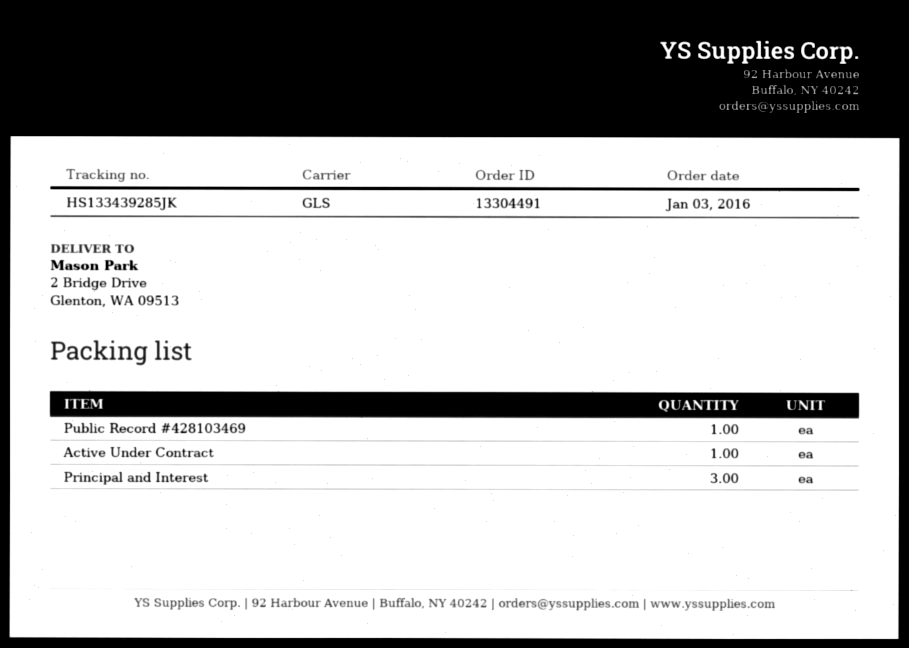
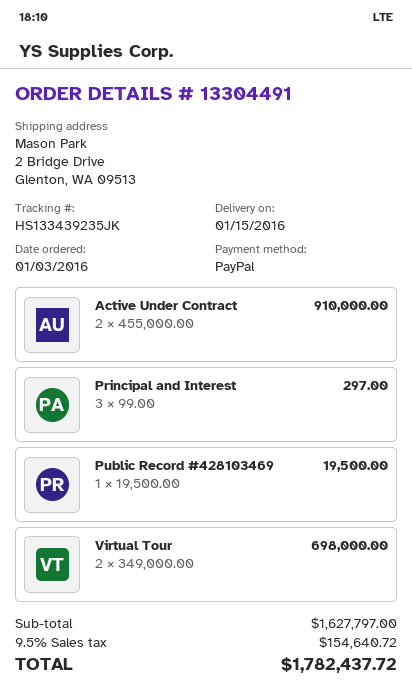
tracking number: HS133439285JK -> HS133439235JK
Active Under Contract: 1 -> 2
Virtual Tour: none -> 2

